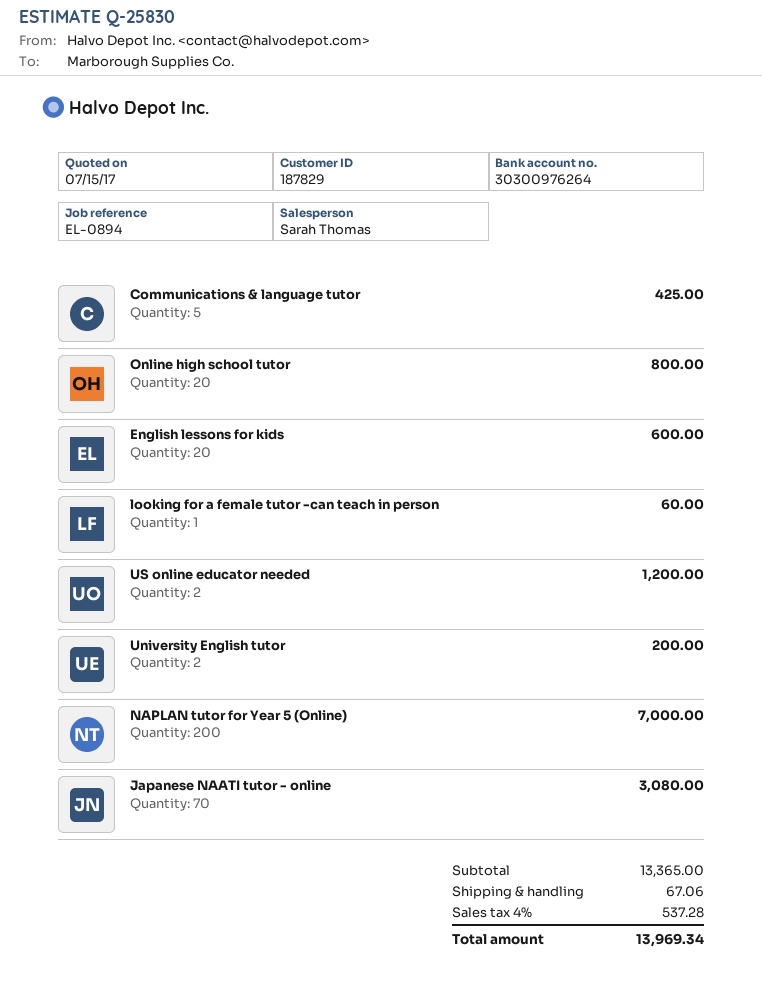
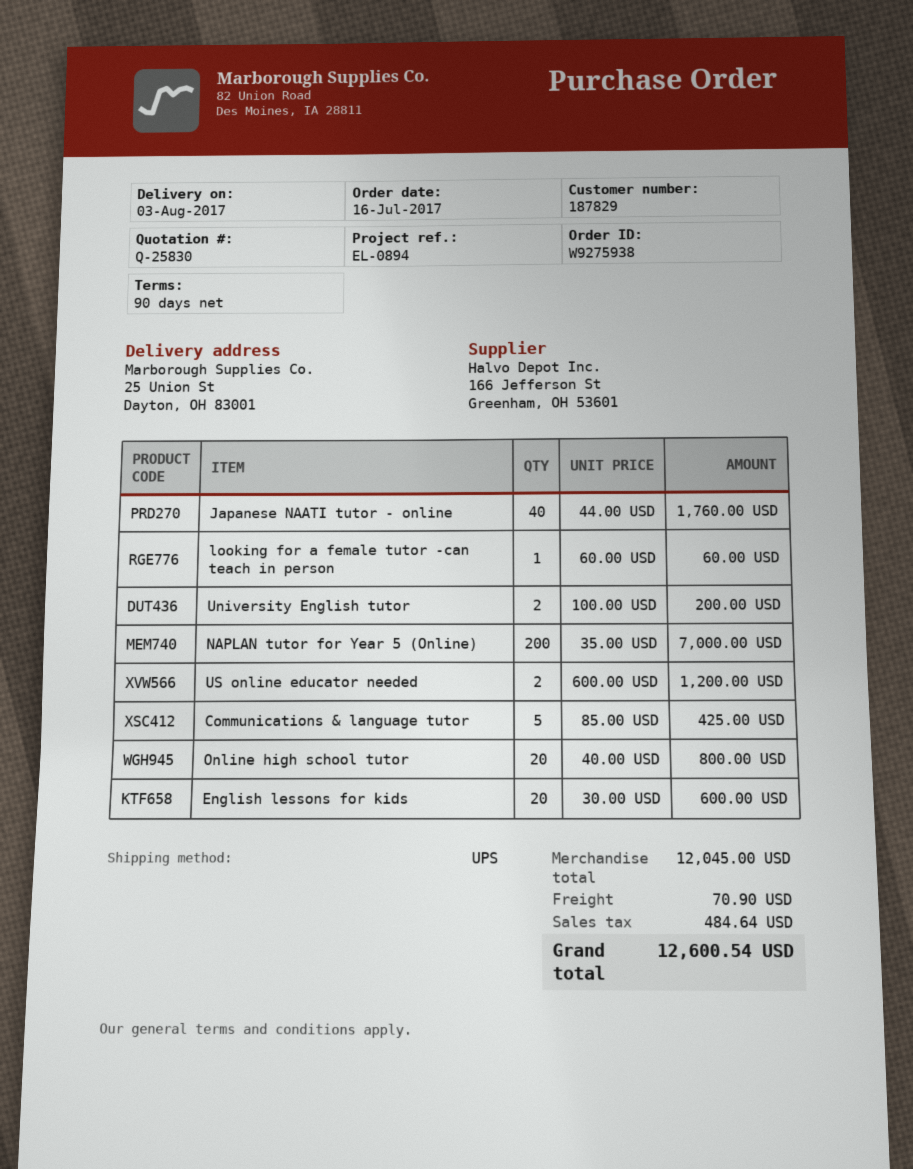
Japanese NAATI tutor - online: 70 for 3080.00 -> 40 for 1760.00
subtotal: 13365.00 -> 12045.00
shipping: 67.06 -> 70.90
tax: 537.28 -> 484.64
total: 13969.34 -> 12600.54

